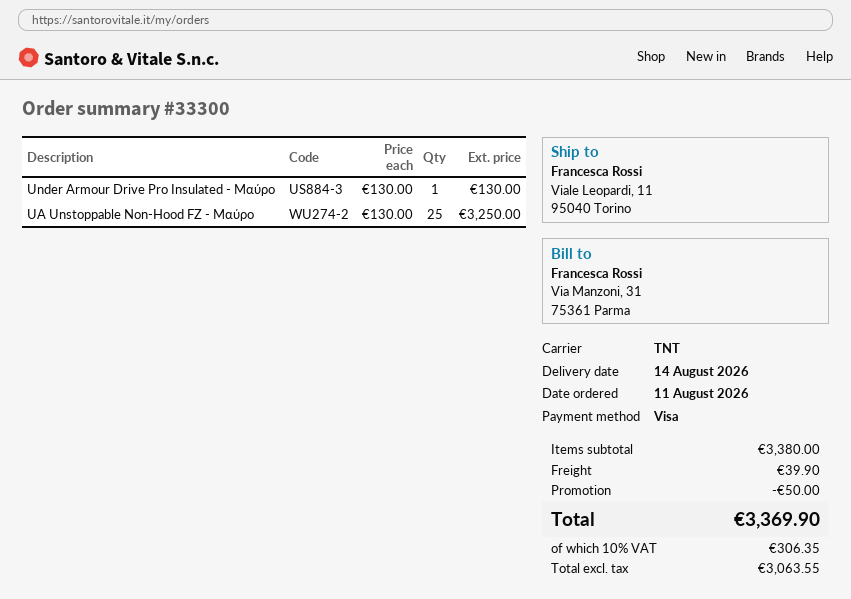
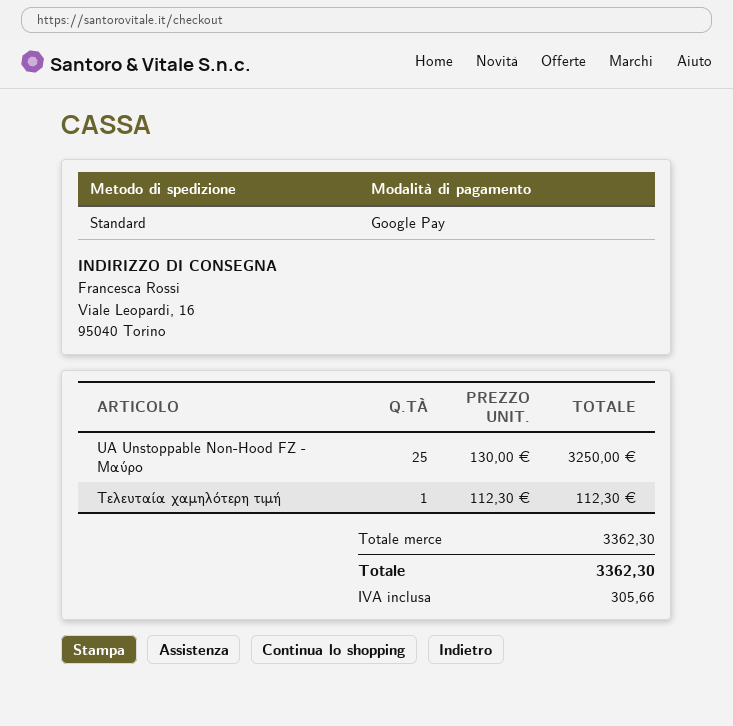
payment method: Visa -> Google Pay
shipping method: TNT -> standard
ship to: Viale Leopardi, 11, 95040 Torino -> Viale Leopardi, 16, 95040 Torino
Under Armour Drive Pro Insulated - Μαύρο: 1 x 130.00 = 130.00 -> none
Τελευταία χαμηλότερη τιμή: none -> 1 x 112.30 = 112.30
subtotal: 3380.00 -> 3362.30
discount: 50.00 -> none
shipping: 39.90 -> none
tax: 306.35 -> 305.66
total: 3369.90 -> 3362.30

